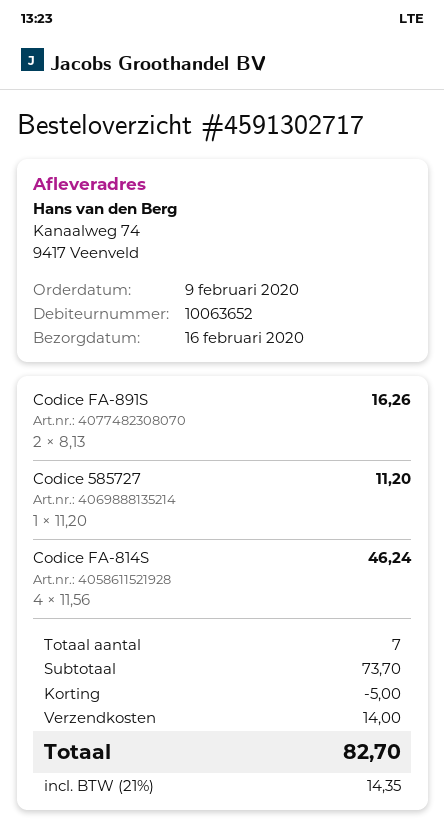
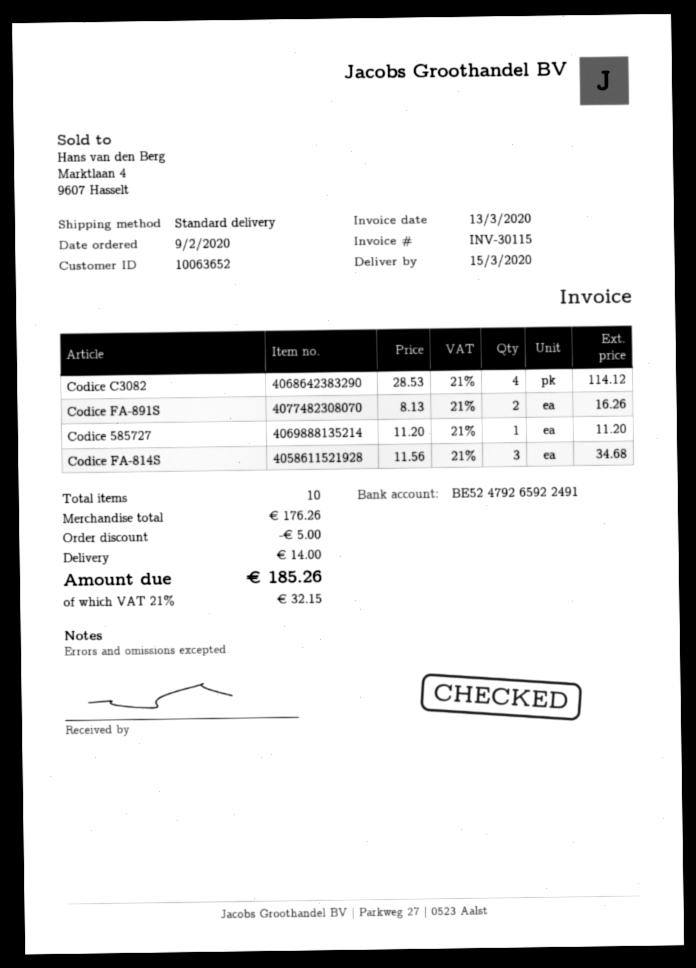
delivery date: 2020-02-16 -> 2020-03-15
Codice FA-814S: 4 x 11.56 = 46.24 -> 3 x 11.56 = 34.68
Codice C3082: none -> 4 x 28.53 = 114.12
total quantity: 7 -> 10
subtotal: 73.70 -> 176.26
tax: 21% = 14.35 -> 21% = 32.15
total: 82.70 -> 185.26

